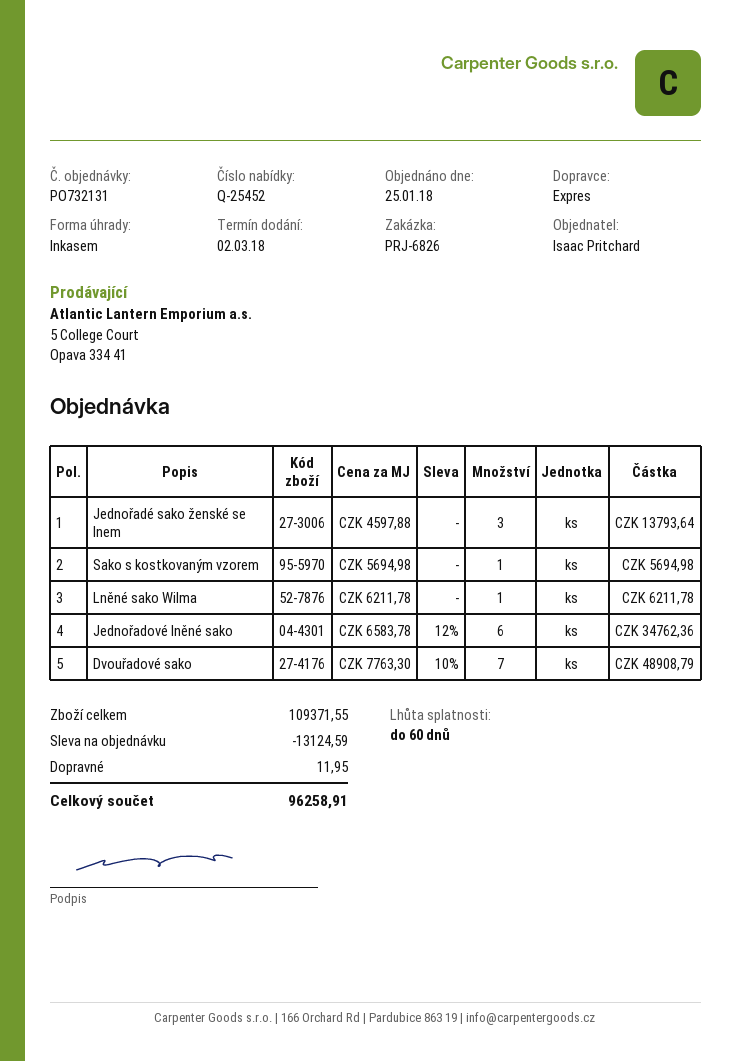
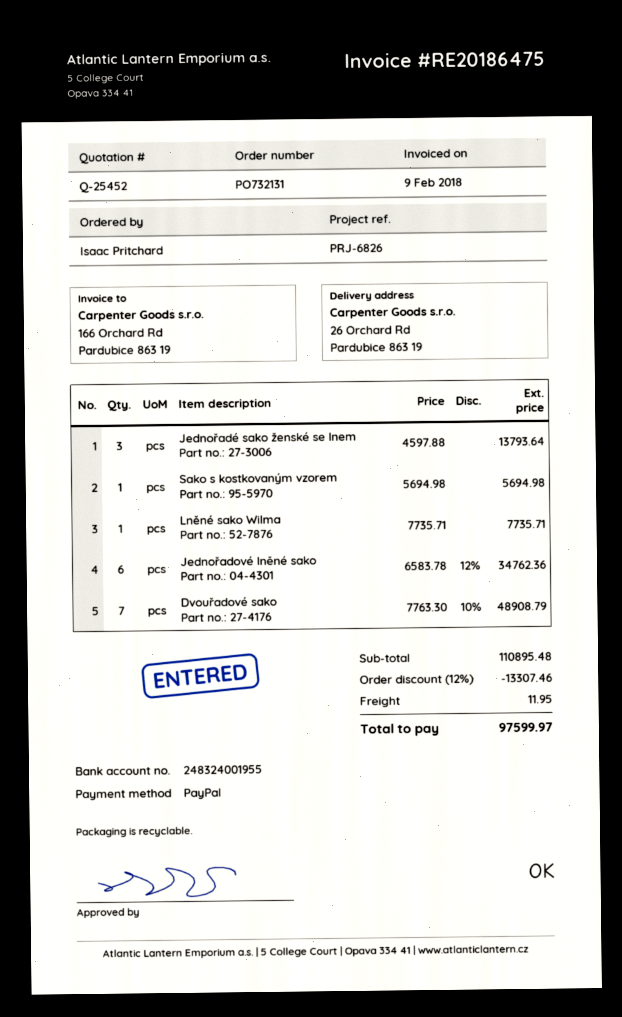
payment method: direct debit -> PayPal
Lněné sako Wilma: 1 x 6211.78 = 6211.78 -> 1 x 7735.71 = 7735.71
subtotal: 109371.55 -> 110895.48
discount: 13124.59 -> 13307.46
total: 96258.91 -> 97599.97

